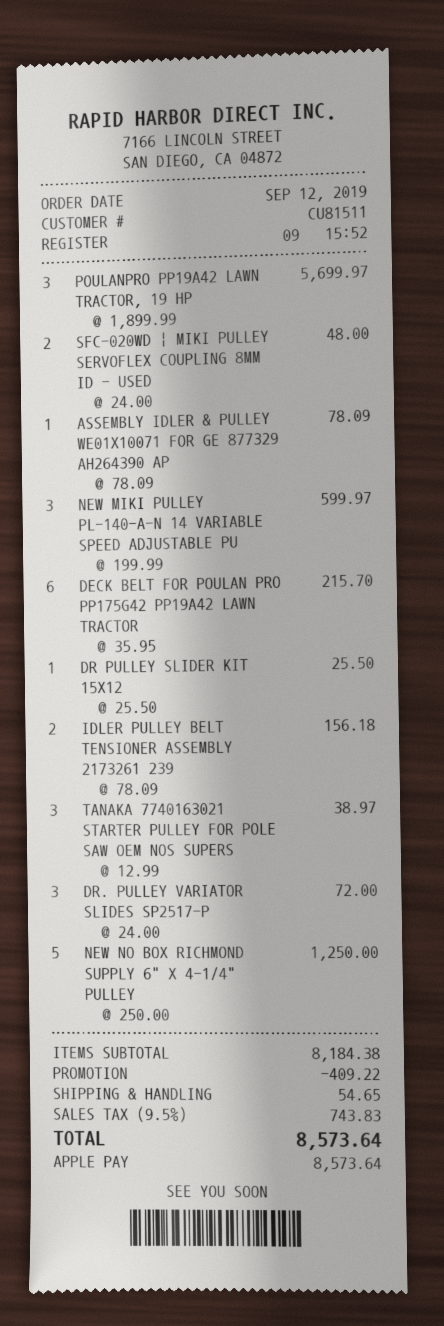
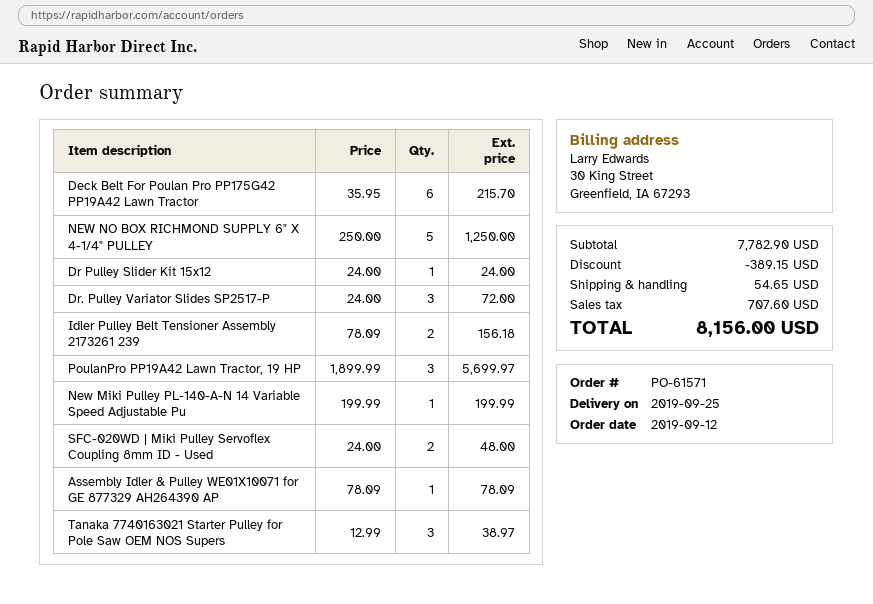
NEW MIKI PULLEY PL-140-A-N 14 VARIABLE SPEED ADJUSTABLE PU: 3 x 199.99 = 599.97 -> 1 x 199.99 = 199.99
DR PULLEY SLIDER KIT 15X12: 1 x 25.50 = 25.50 -> 1 x 24.00 = 24.00
subtotal: 8184.38 -> 7782.90
discount: 409.22 -> 389.15
tax: 743.83 -> 707.60
total: 8573.64 -> 8156.00

